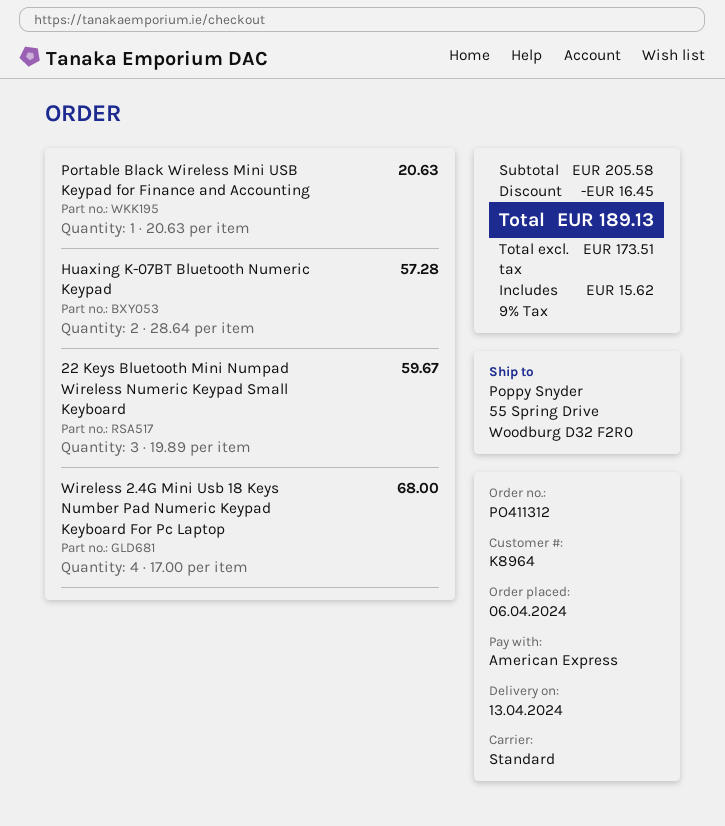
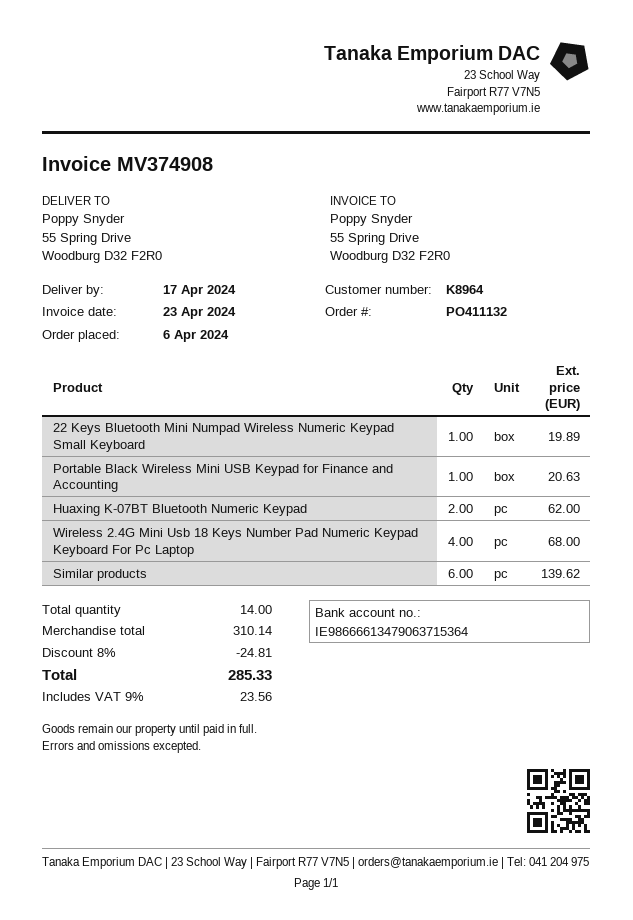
order number: PO411312 -> PO411132
delivery date: 2024-04-13 -> 2024-04-17
Huaxing K-07BT Bluetooth Numeric Keypad: 2 for 57.28 -> 2 for 62.00
22 Keys Bluetooth Mini Numpad Wireless Numeric Keypad Small Keyboard: 3 for 59.67 -> 1 for 19.89
Similar products: none -> 6 for 139.62
subtotal: 205.58 -> 310.14
discount: 16.45 -> 24.81
tax: 9% = 15.62 -> 9% = 23.56
total: 189.13 -> 285.33

